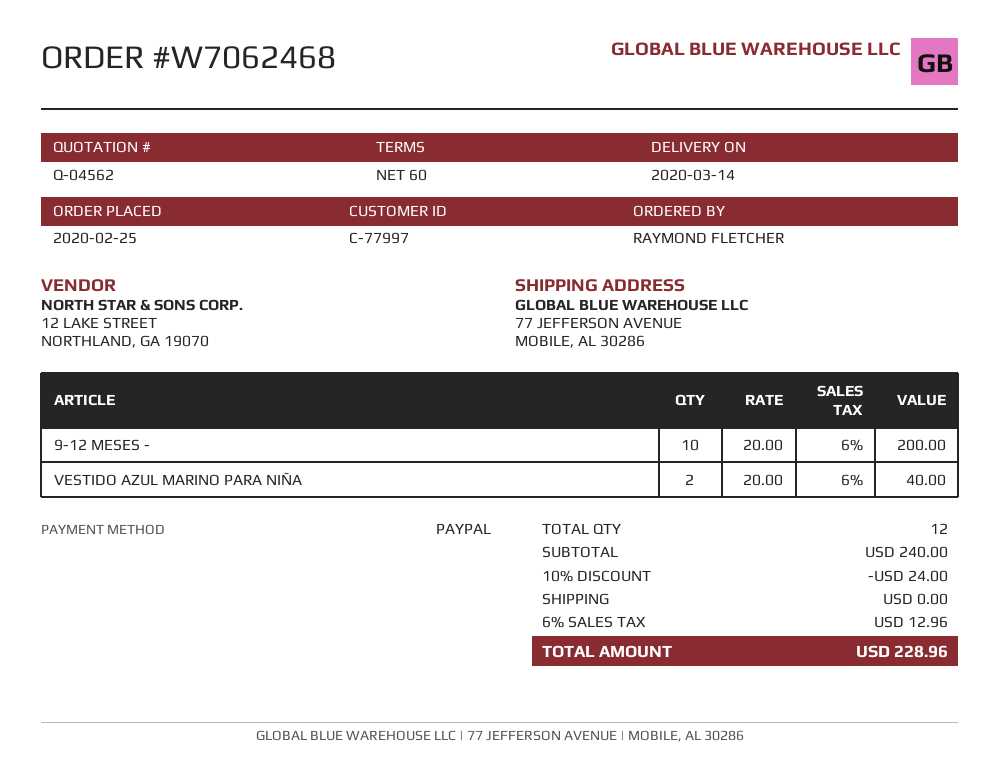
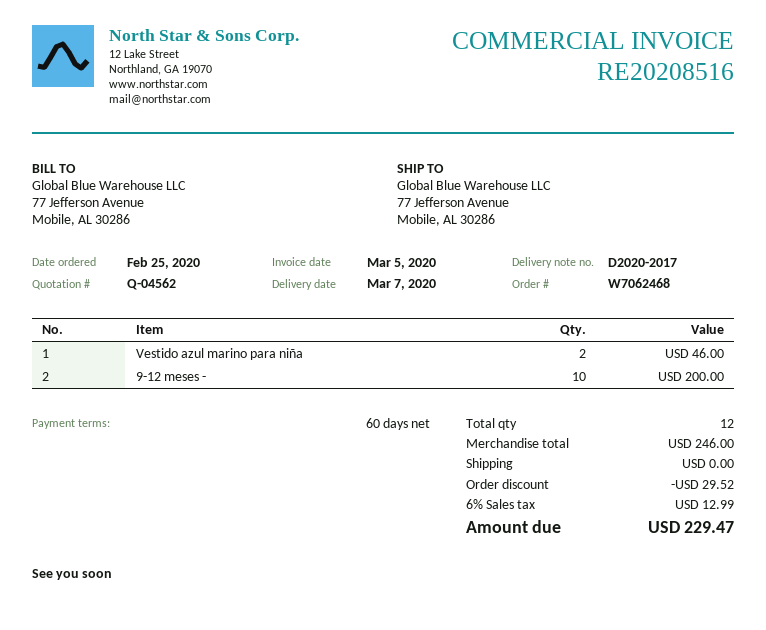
delivery date: 2020-03-14 -> 2020-03-07
VESTIDO AZUL MARINO PARA NIÑA: 2 for 40.00 -> 2 for 46.00
subtotal: 240.00 -> 246.00
discount: 24.00 -> 29.52
tax: 6% = 12.96 -> 6% = 12.99
total: 228.96 -> 229.47

